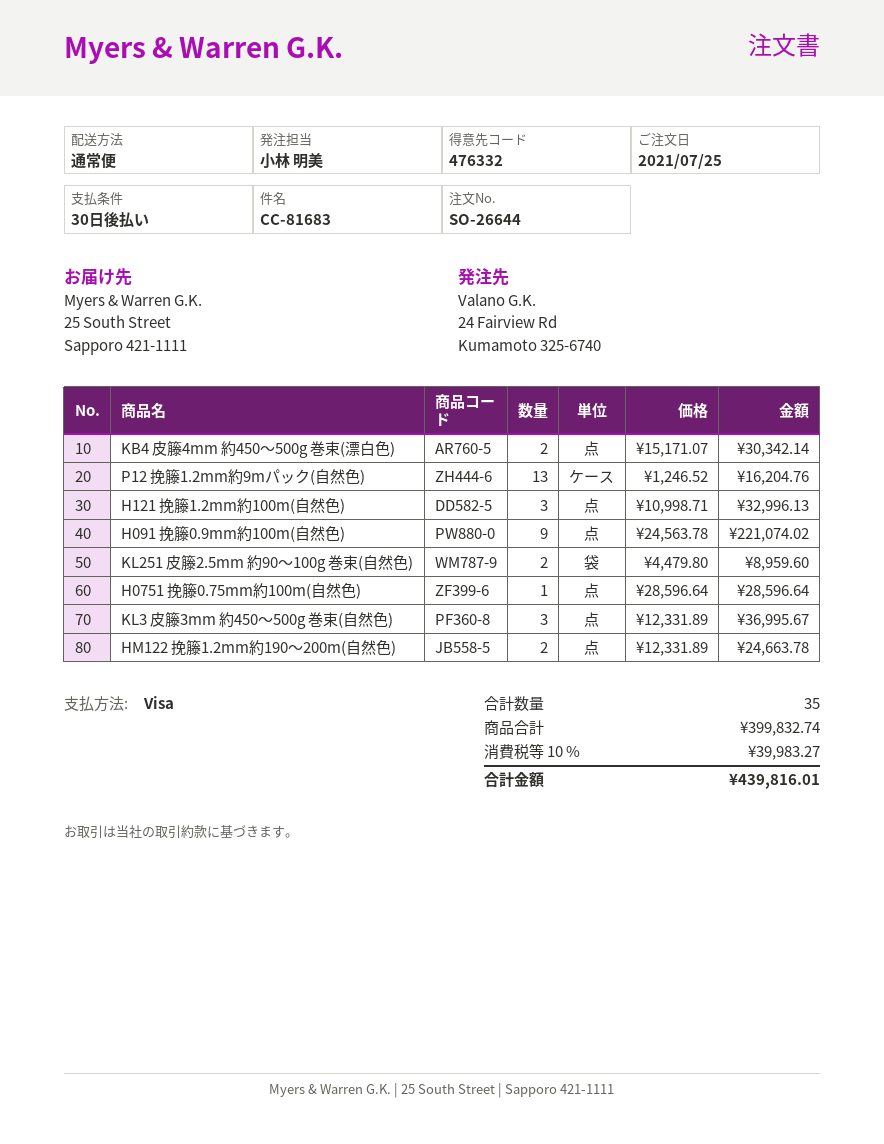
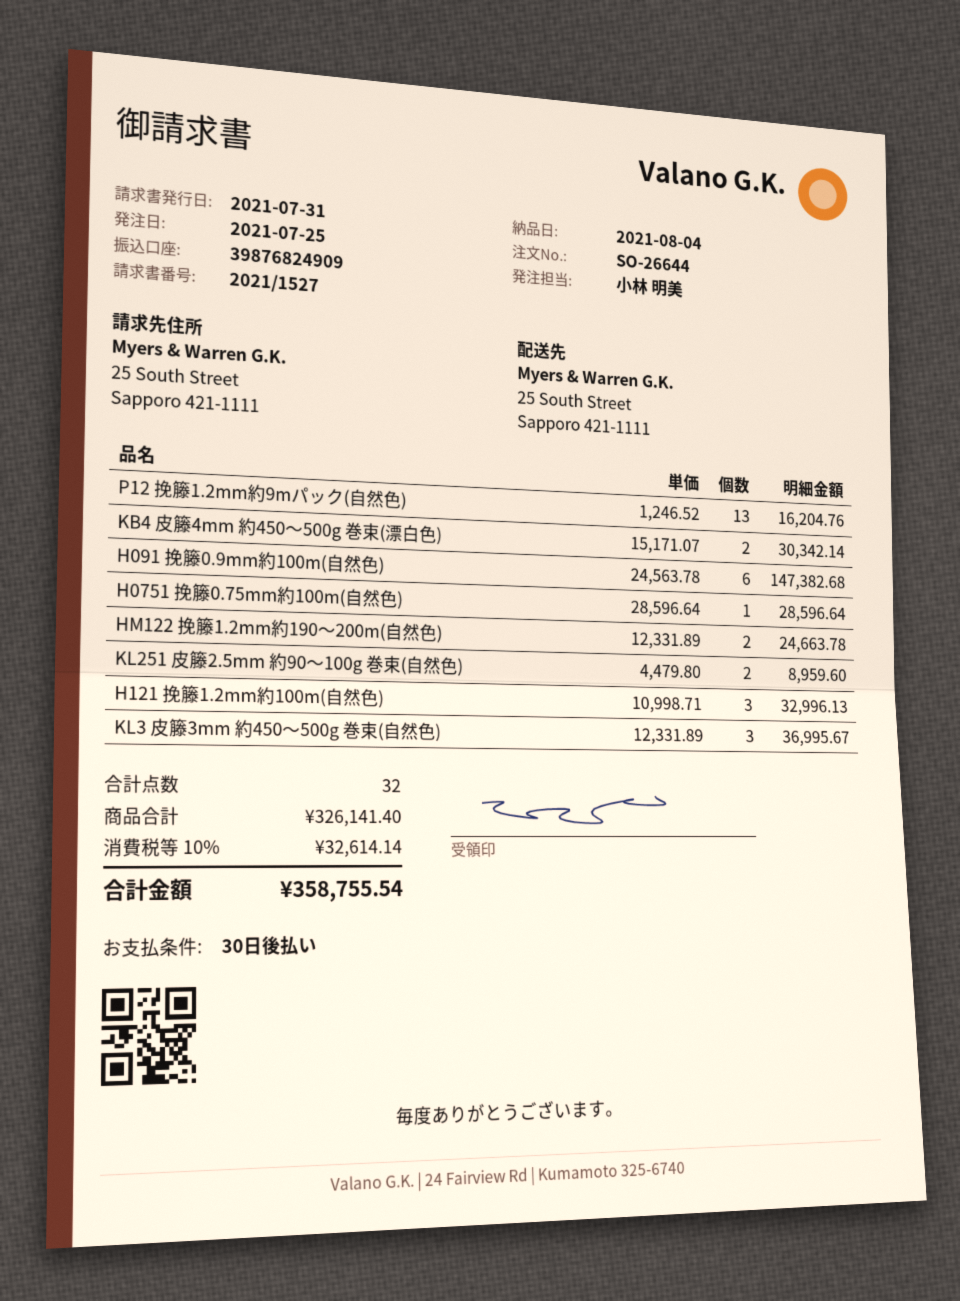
H091 挽籐0.9mm約100m(自然色): 9 x 24563.78 = 221074.02 -> 6 x 24563.78 = 147382.68
total quantity: 35 -> 32
subtotal: 399832.74 -> 326141.40
tax: 10% = 39983.27 -> 10% = 32614.14
total: 439816.01 -> 358755.54

